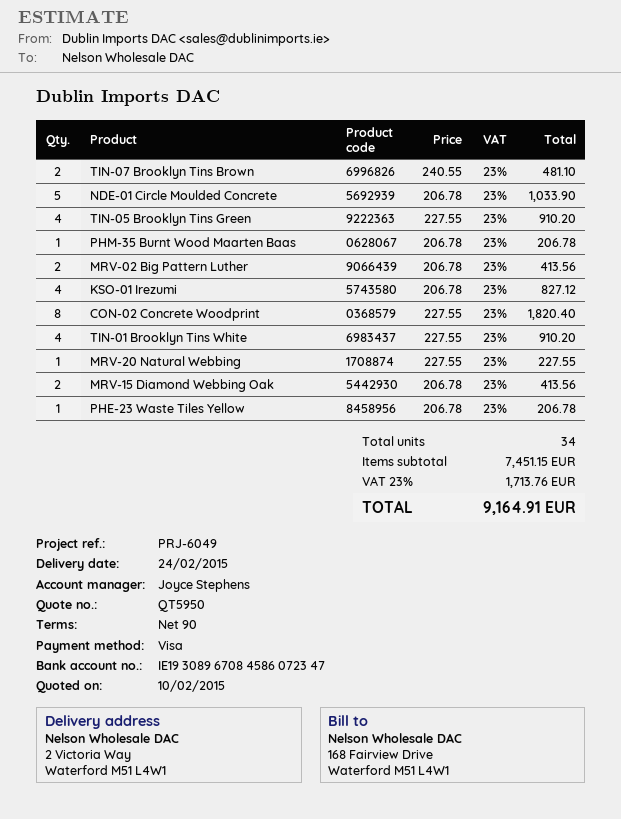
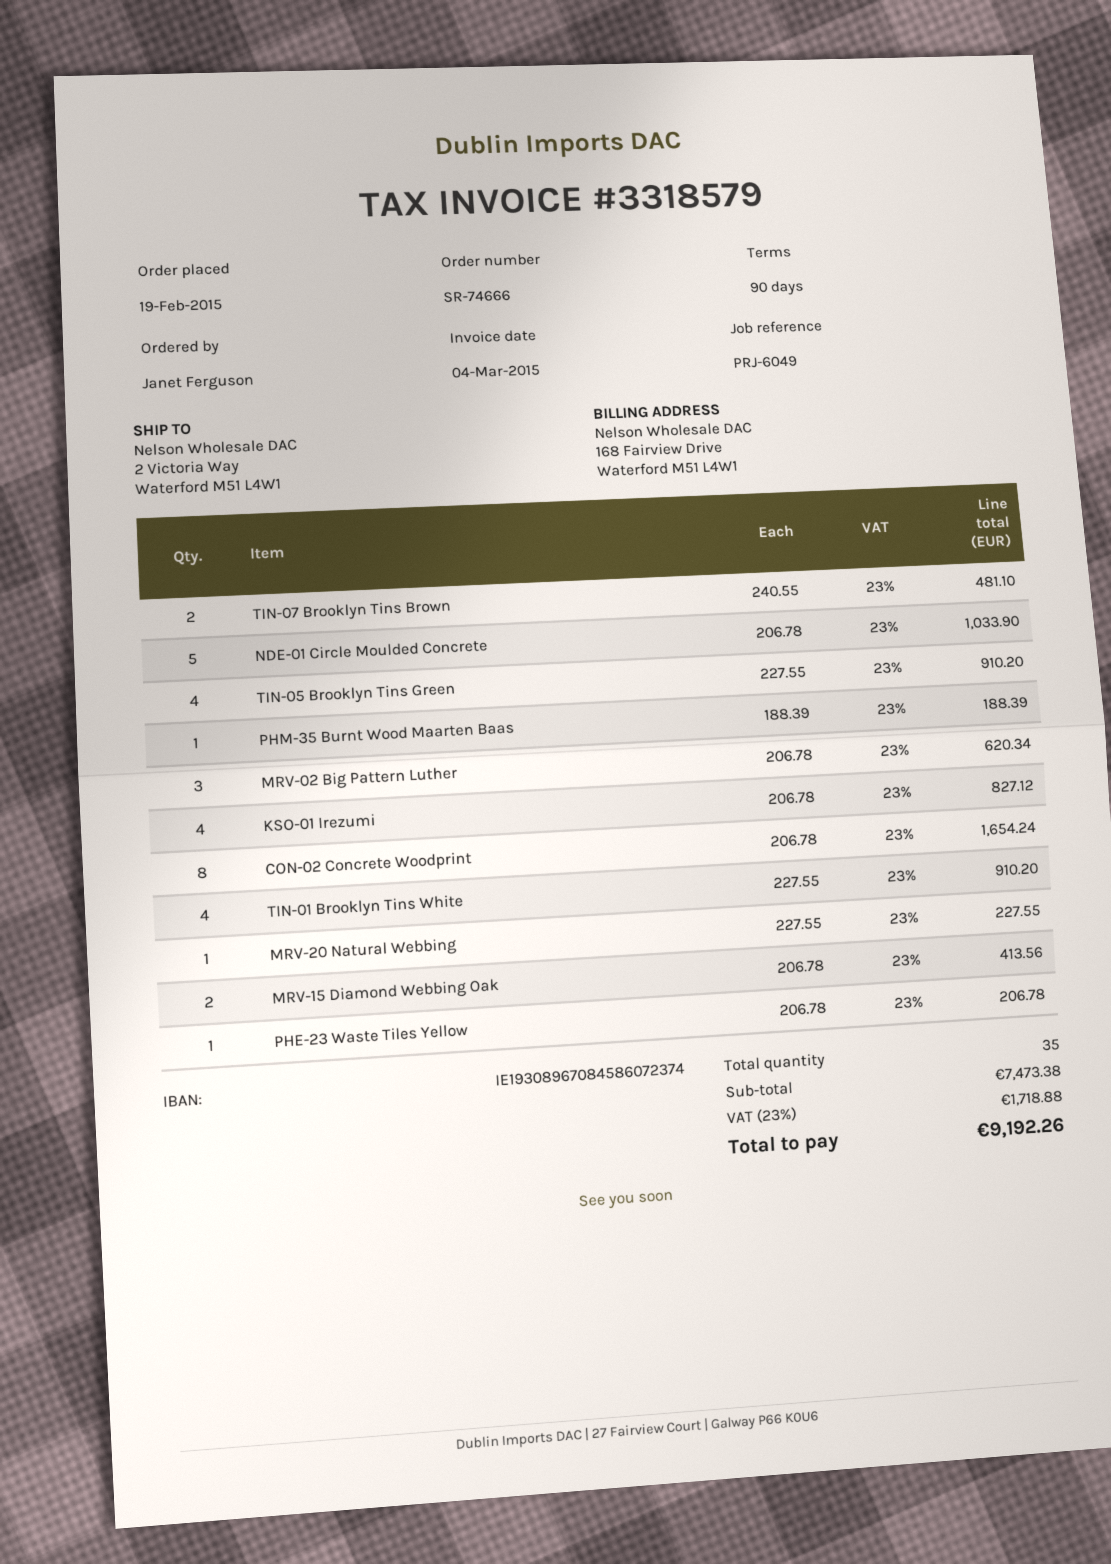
bank account: IE19308967084586072347 -> IE19308967084586072374
PHM-35 Burnt Wood Maarten Baas: 1 x 206.78 = 206.78 -> 1 x 188.39 = 188.39
MRV-02 Big Pattern Luther: 2 x 206.78 = 413.56 -> 3 x 206.78 = 620.34
CON-02 Concrete Woodprint: 8 x 227.55 = 1820.40 -> 8 x 206.78 = 1654.24
total quantity: 34 -> 35
subtotal: 7451.15 -> 7473.38
tax: 23% = 1713.76 -> 23% = 1718.88
total: 9164.91 -> 9192.26

